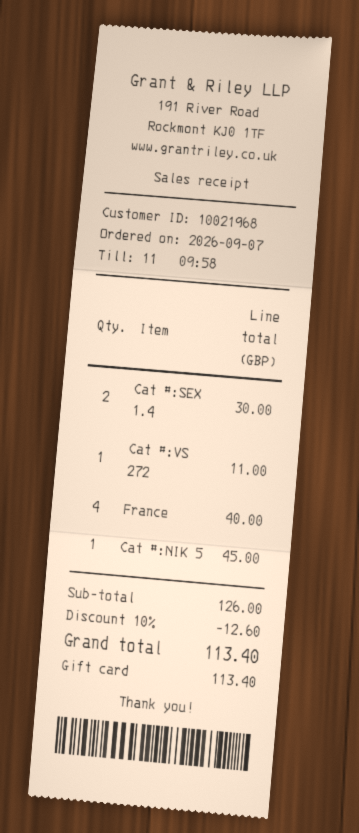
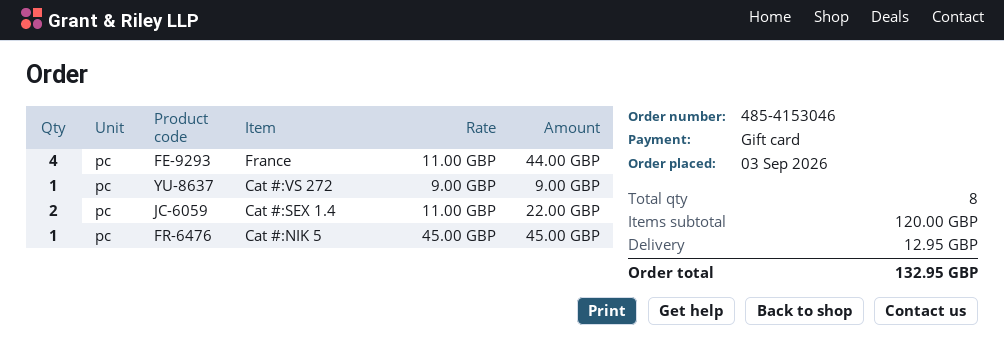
order date: 2026-09-07 -> 2026-09-03
Cat #:SEX 1.4: 2 for 30.00 -> 2 for 22.00
Cat #:VS 272: 1 for 11.00 -> 1 for 9.00
France: 4 for 40.00 -> 4 for 44.00
subtotal: 126.00 -> 120.00
discount: 10% = 12.60 -> none
shipping: none -> 12.95
total: 113.40 -> 132.95

